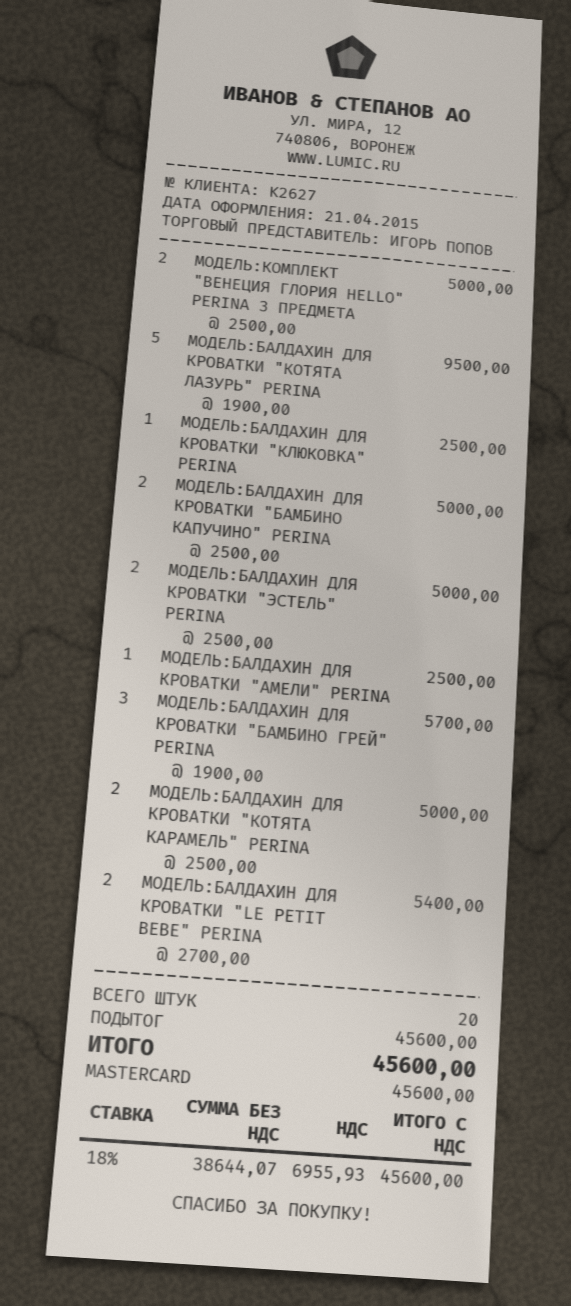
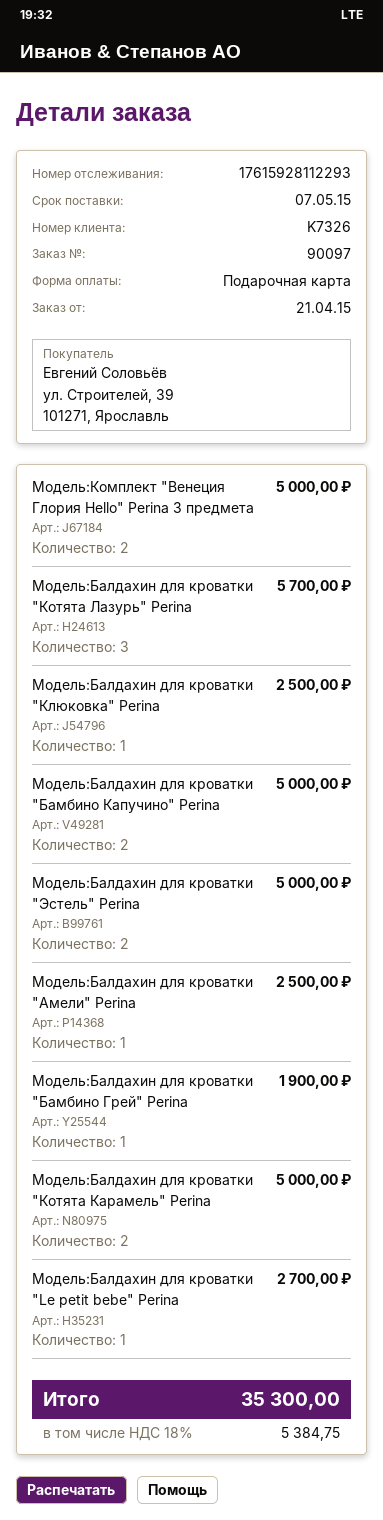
customer number: K2627 -> K7326
payment method: Mastercard -> gift card
МОДЕЛЬ:БАЛДАХИН ДЛЯ КРОВАТКИ "КОТЯТА ЛАЗУРЬ" PERINA: 5 for 9500.00 -> 3 for 5700.00
МОДЕЛЬ:БАЛДАХИН ДЛЯ КРОВАТКИ "БАМБИНО ГРЕЙ" PERINA: 3 for 5700.00 -> 1 for 1900.00
МОДЕЛЬ:БАЛДАХИН ДЛЯ КРОВАТКИ "LE PETIT BEBE" PERINA: 2 for 5400.00 -> 1 for 2700.00
tax: 18% = 6955.93 -> 18% = 5384.75
total: 45600.00 -> 35300.00

